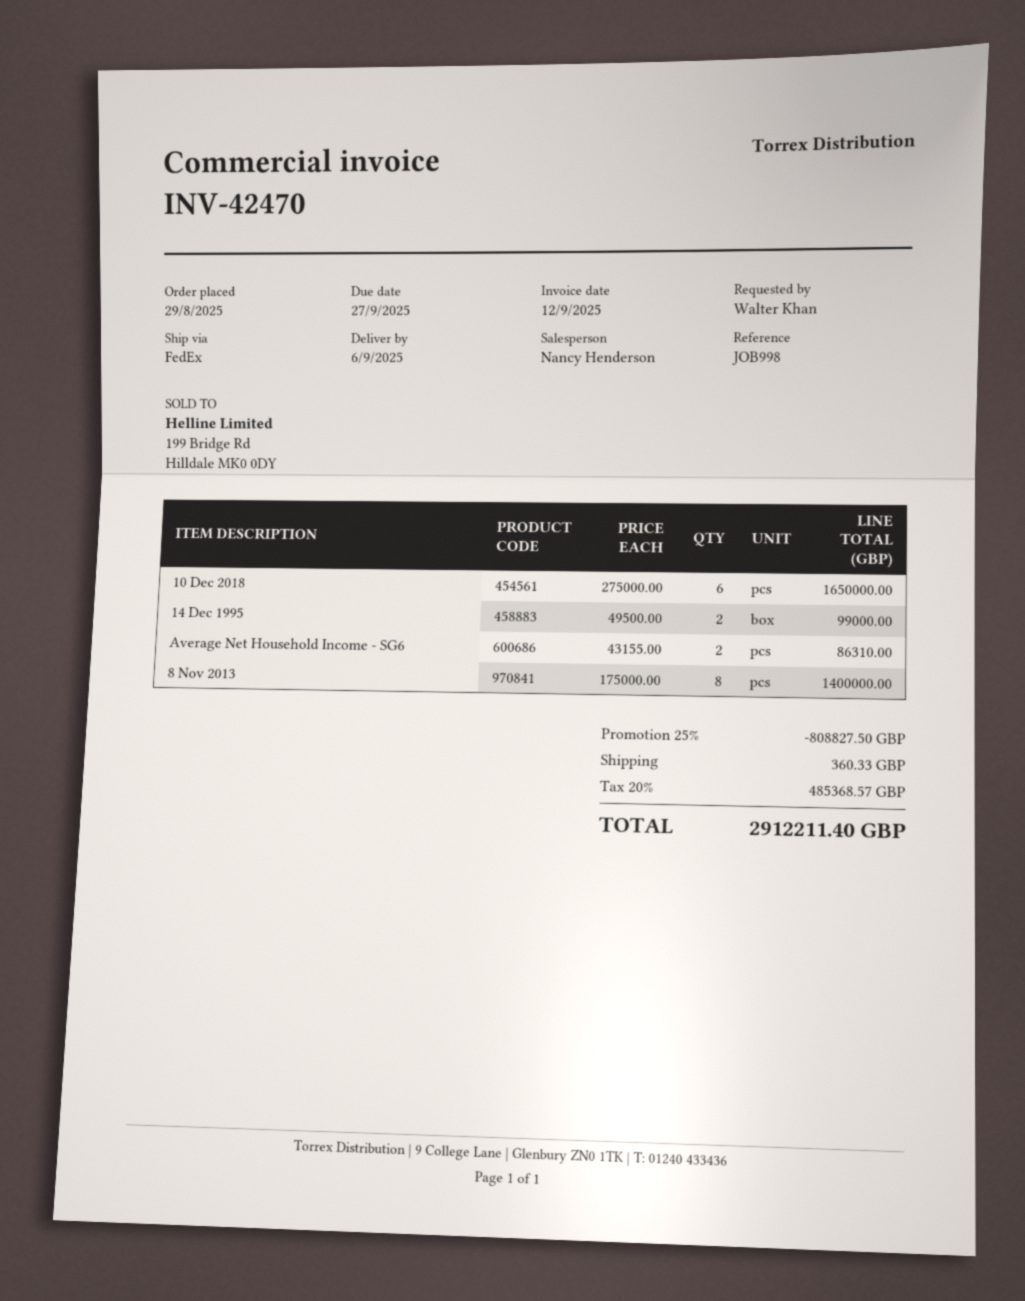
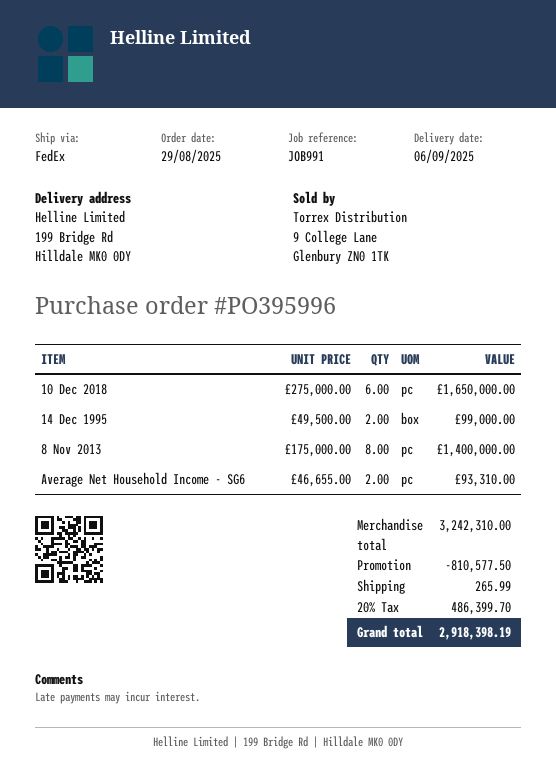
reference: JOB998 -> JOB991
Average Net Household Income - SG6: 2 x 43155.00 = 86310.00 -> 2 x 46655.00 = 93310.00
discount: 808827.50 -> 810577.50
shipping: 360.33 -> 265.99
tax: 20% = 485368.57 -> 20% = 486399.70
total: 2912211.40 -> 2918398.19

